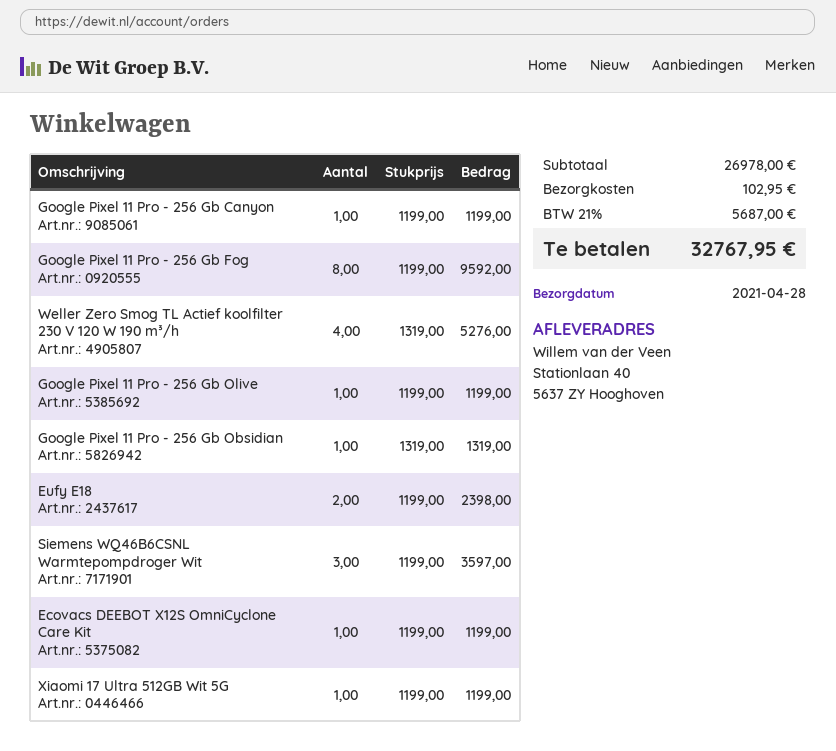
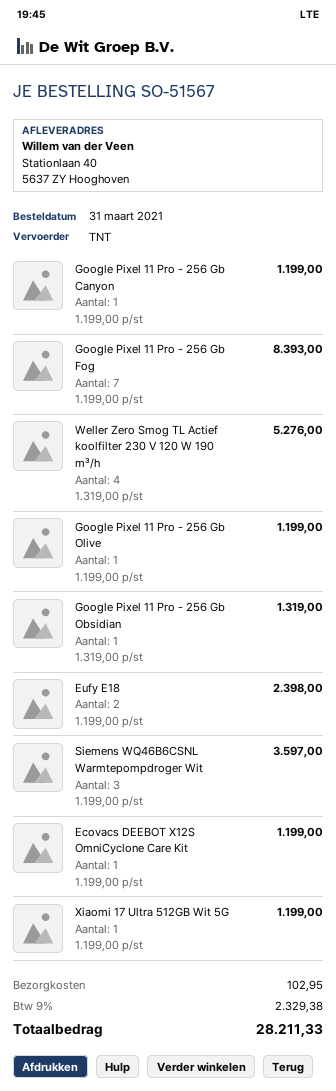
Google Pixel 11 Pro - 256 Gb Fog: 8 x 1199.00 = 9592.00 -> 7 x 1199.00 = 8393.00
tax: 21% = 5687.00 -> 9% = 2329.38
total: 32767.95 -> 28211.33

